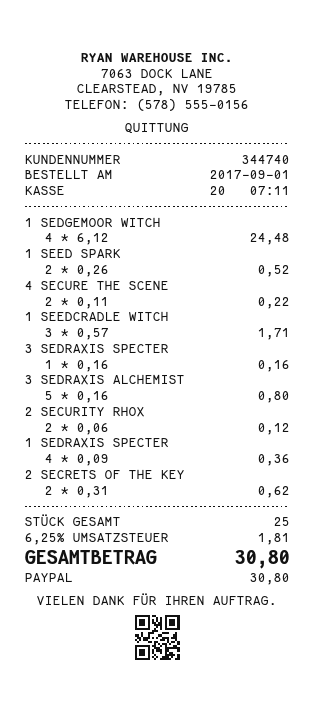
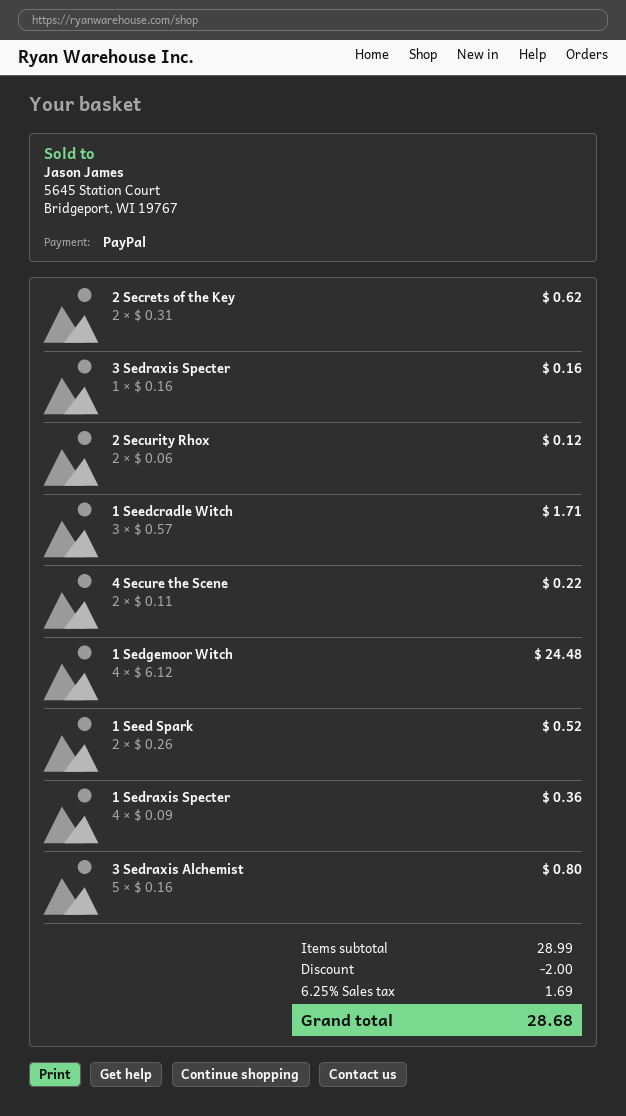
discount: none -> 2.00
tax: 6.25% = 1.81 -> 6.25% = 1.69
total: 30.80 -> 28.68

